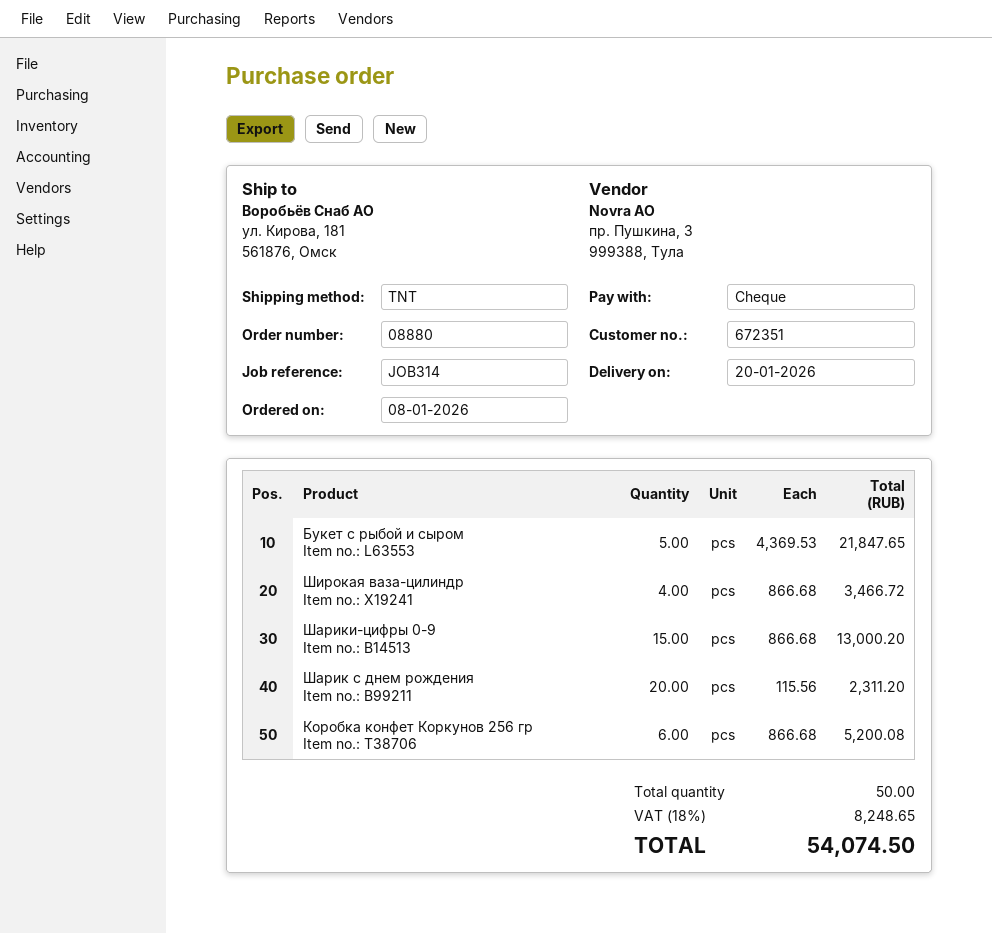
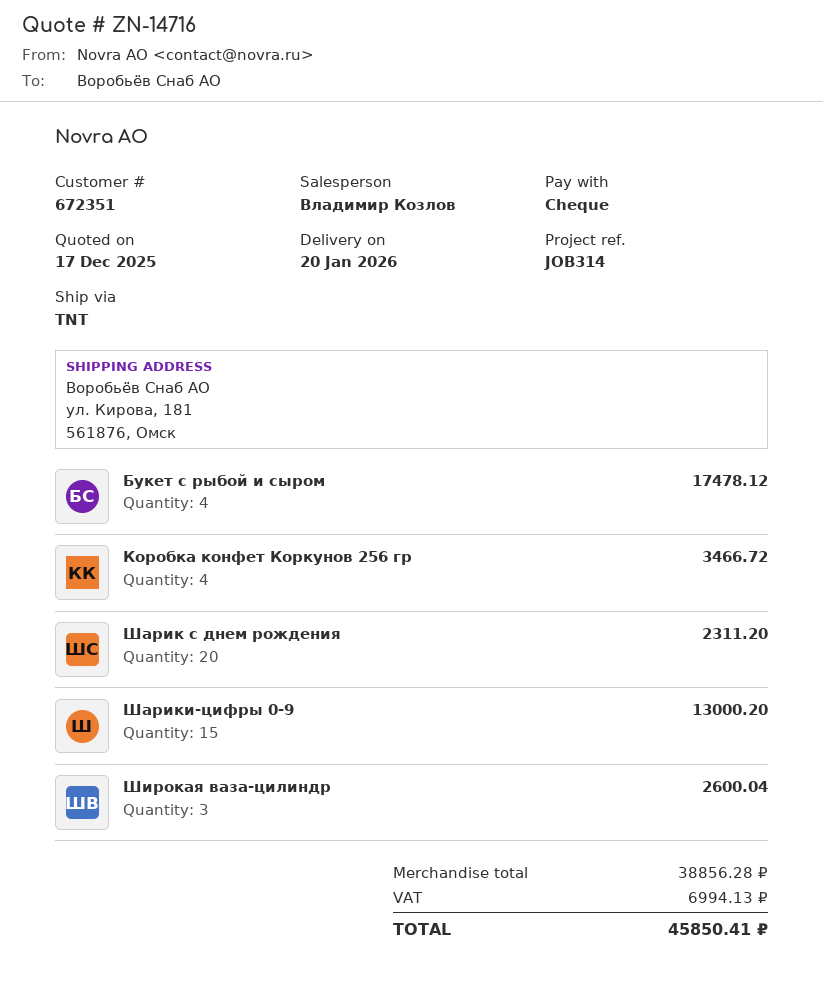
Букет с рыбой и сыром: 5 for 21847.65 -> 4 for 17478.12
Широкая ваза-цилиндр: 4 for 3466.72 -> 3 for 2600.04
Коробка конфет Коркунов 256 гр: 6 for 5200.08 -> 4 for 3466.72
tax: 8248.65 -> 6994.13
total: 54074.50 -> 45850.41

